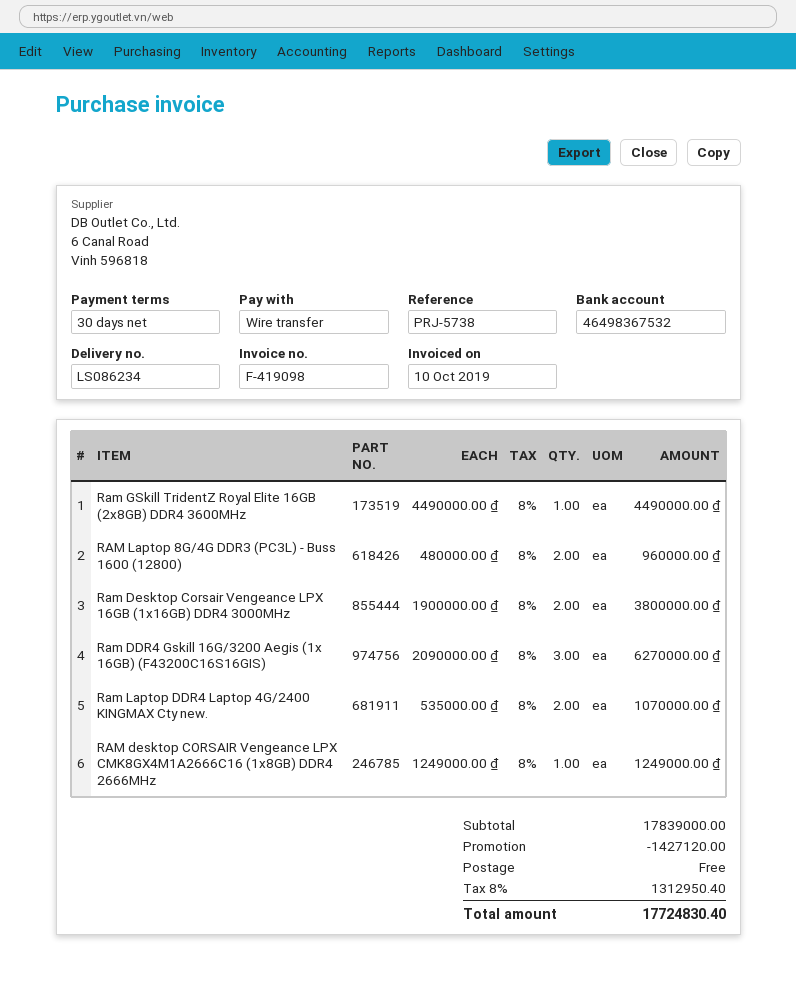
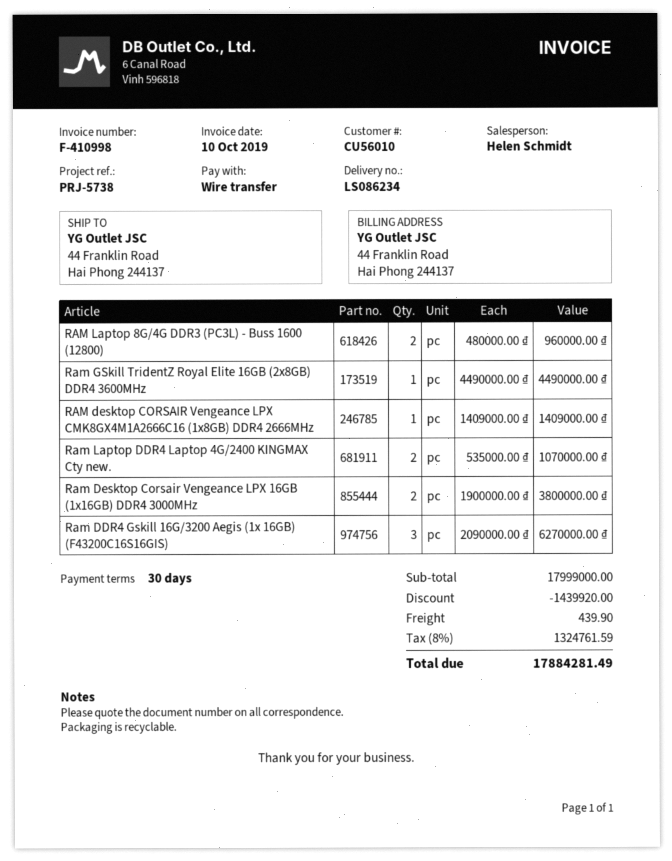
invoice number: F-419098 -> F-410998
RAM desktop CORSAIR Vengeance LPX CMK8GX4M1A2666C16 (1x8GB) DDR4 2666MHz: 1 x 1249000.00 = 1249000.00 -> 1 x 1409000.00 = 1409000.00
subtotal: 17839000.00 -> 17999000.00
discount: 1427120.00 -> 1439920.00
shipping: 0.00 -> 439.90
tax: 8% = 1312950.40 -> 8% = 1324761.59
total: 17724830.40 -> 17884281.49

